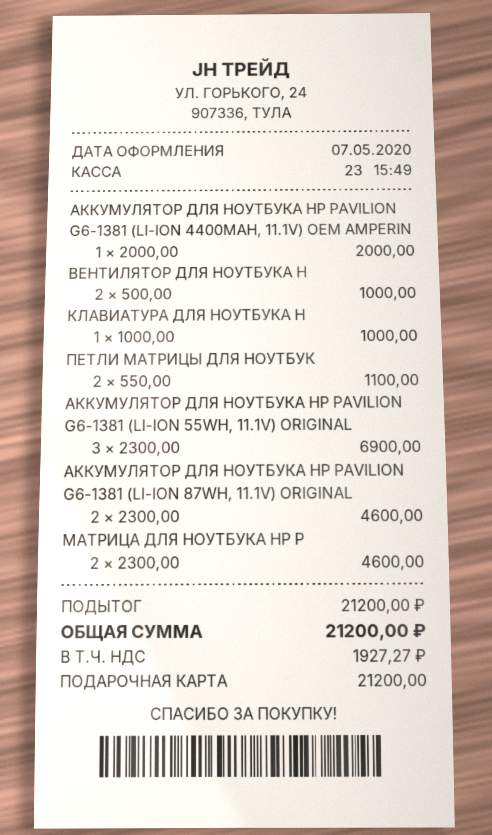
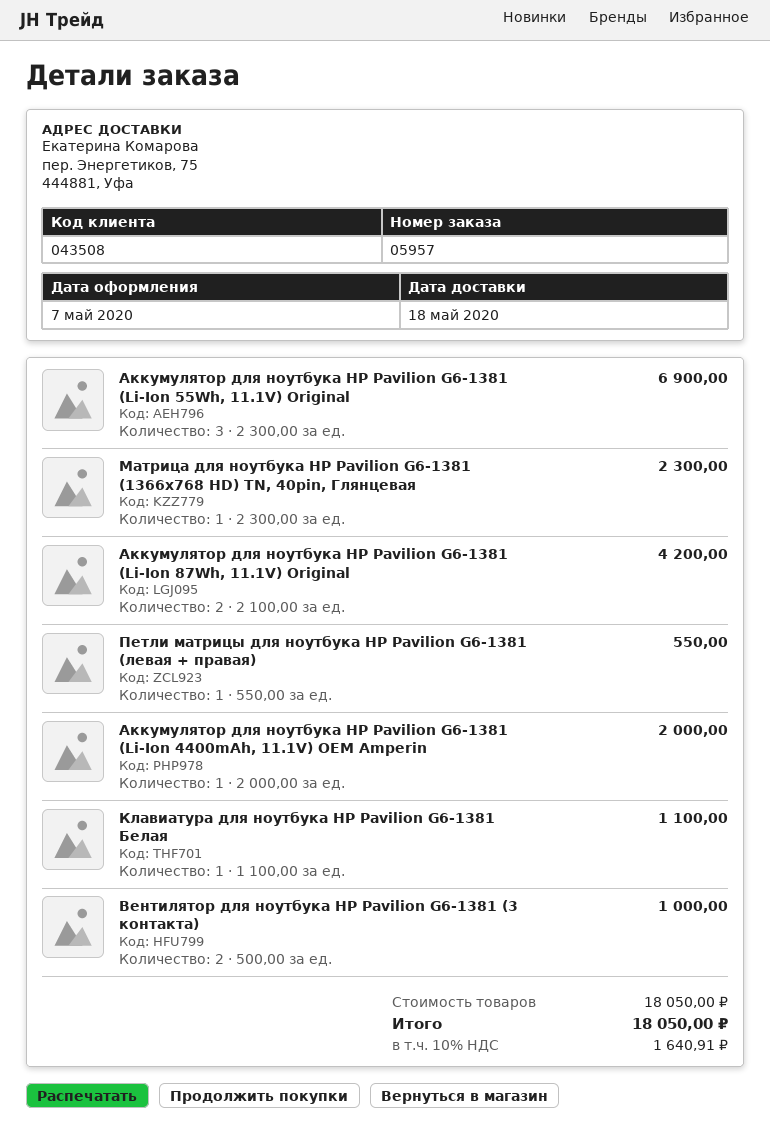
КЛАВИАТУРА ДЛЯ НОУТБУКА H: 1 x 1000.00 = 1000.00 -> 1 x 1100.00 = 1100.00
ПЕТЛИ МАТРИЦЫ ДЛЯ НОУТБУК: 2 x 550.00 = 1100.00 -> 1 x 550.00 = 550.00
АККУМУЛЯТОР ДЛЯ НОУТБУКА HP PAVILION G6-1381 (LI-ION 87WH, 11.1V) ORIGINAL: 2 x 2300.00 = 4600.00 -> 2 x 2100.00 = 4200.00
МАТРИЦА ДЛЯ НОУТБУКА HP P: 2 x 2300.00 = 4600.00 -> 1 x 2300.00 = 2300.00
subtotal: 21200.00 -> 18050.00
tax: 1927.27 -> 1640.91
total: 21200.00 -> 18050.00

